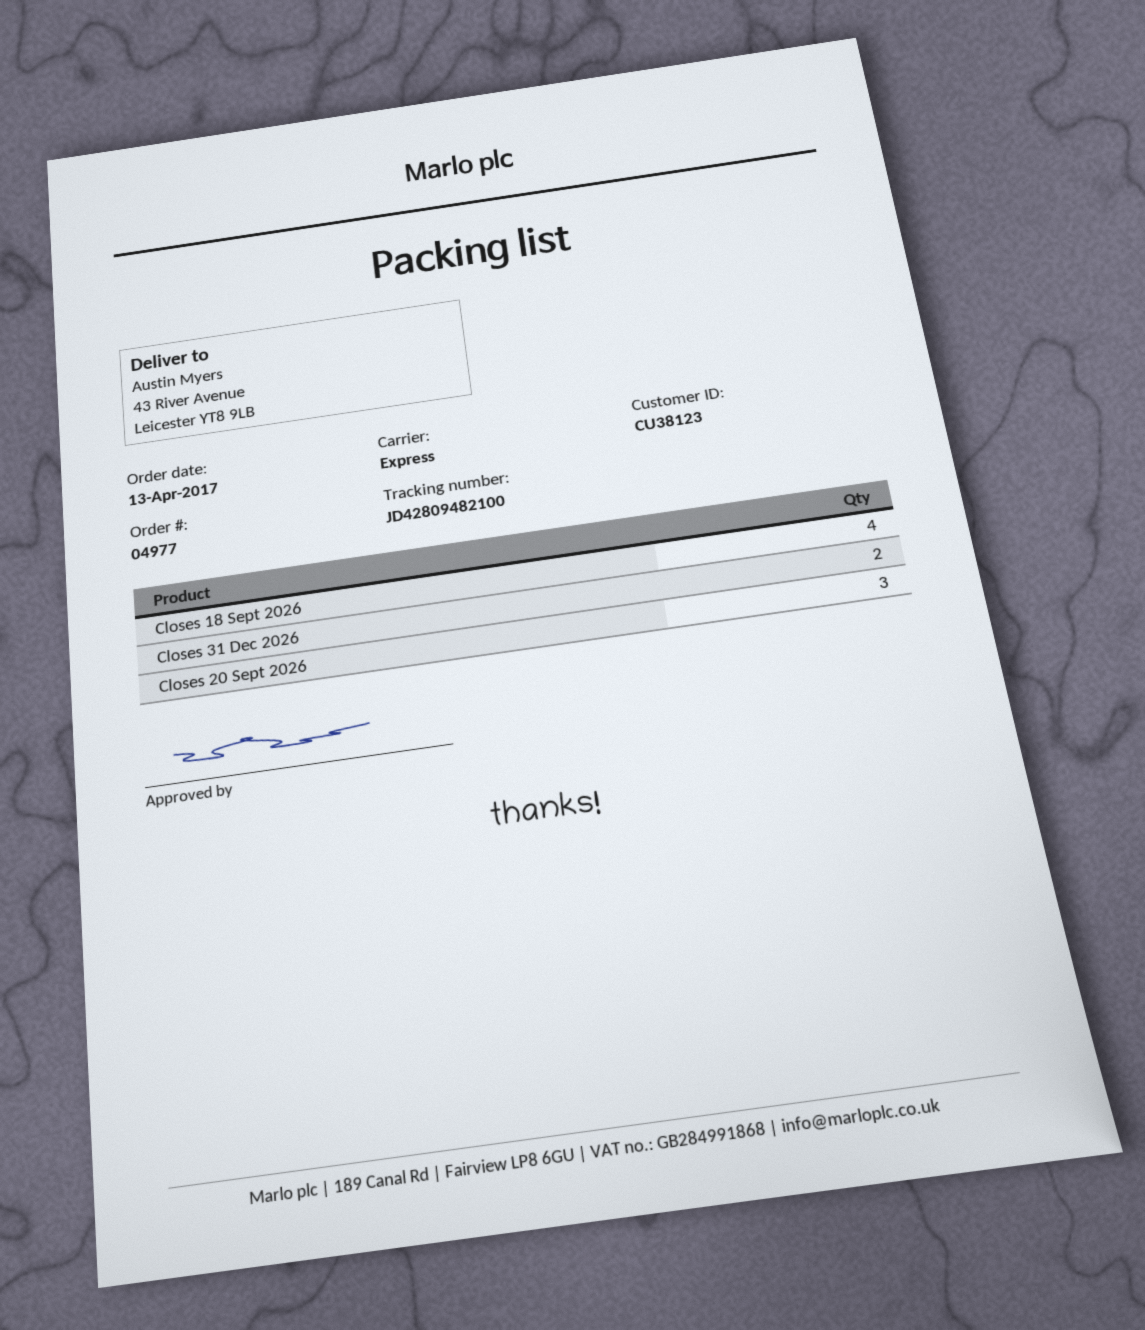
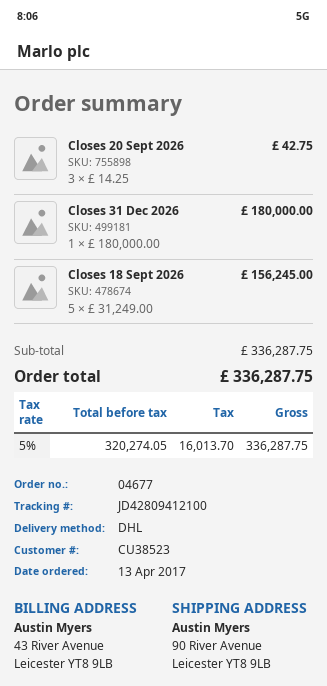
order number: 04977 -> 04677
customer number: CU38123 -> CU38523
shipping method: express -> DHL
tracking number: JD42809482100 -> JD42809412100
ship to: 43 River Avenue, Leicester YT8 9LB -> 90 River Avenue, Leicester YT8 9LB
Closes 18 Sept 2026: 4 -> 5
Closes 31 Dec 2026: 2 -> 1

